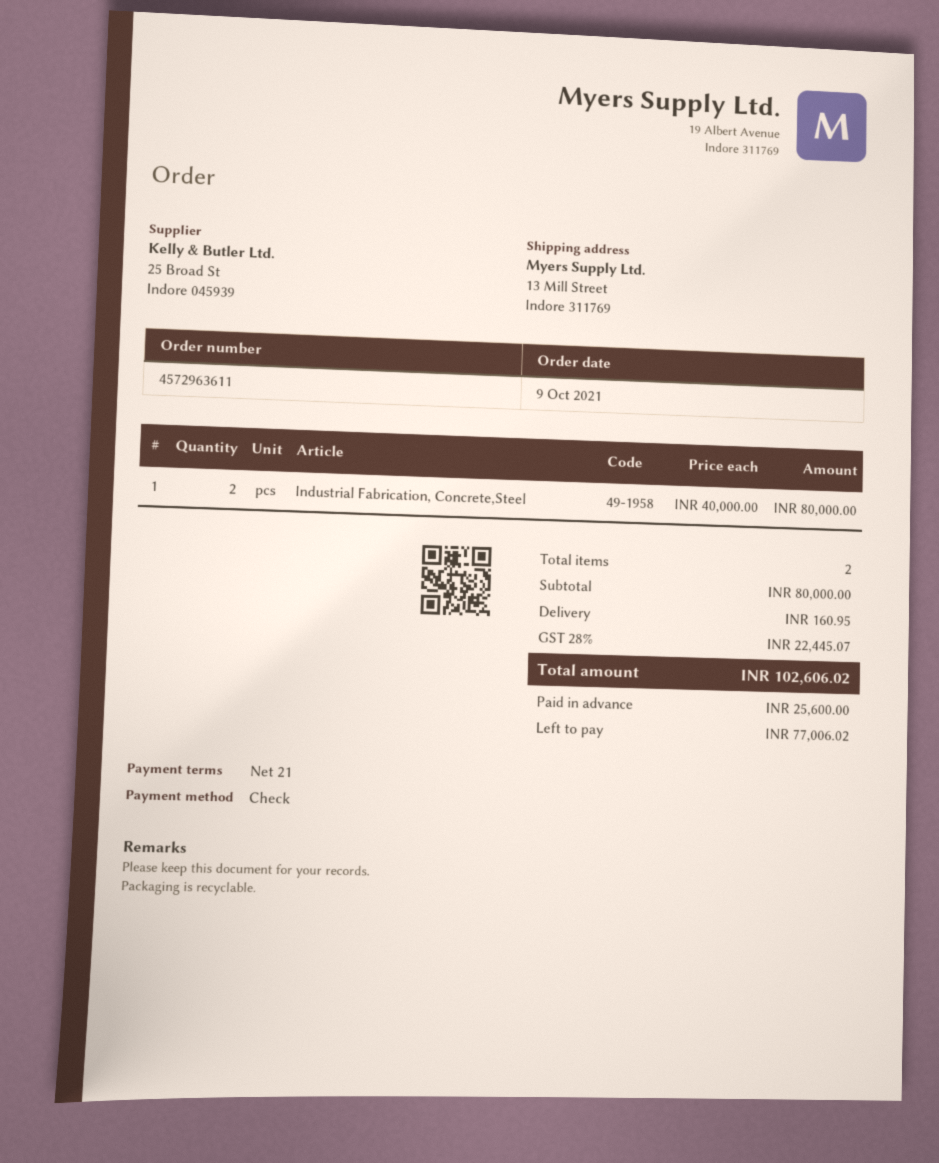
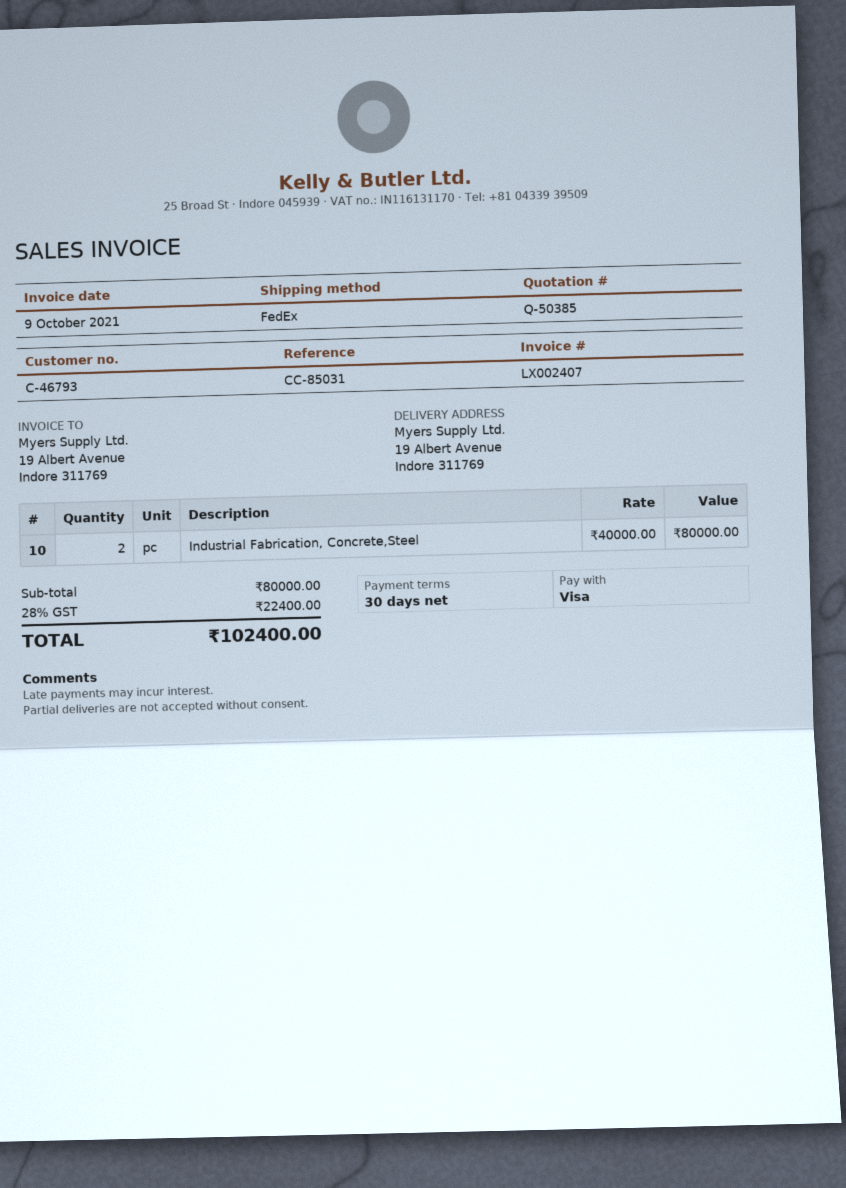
payment terms: 21 days -> 30 days
payment method: cheque -> Visa
ship to: 13 Mill Street, Indore 311769 -> 19 Albert Avenue, Indore 311769
shipping: 160.95 -> none
tax: 28% = 22445.07 -> 28% = 22400.00
total: 102606.02 -> 102400.00

